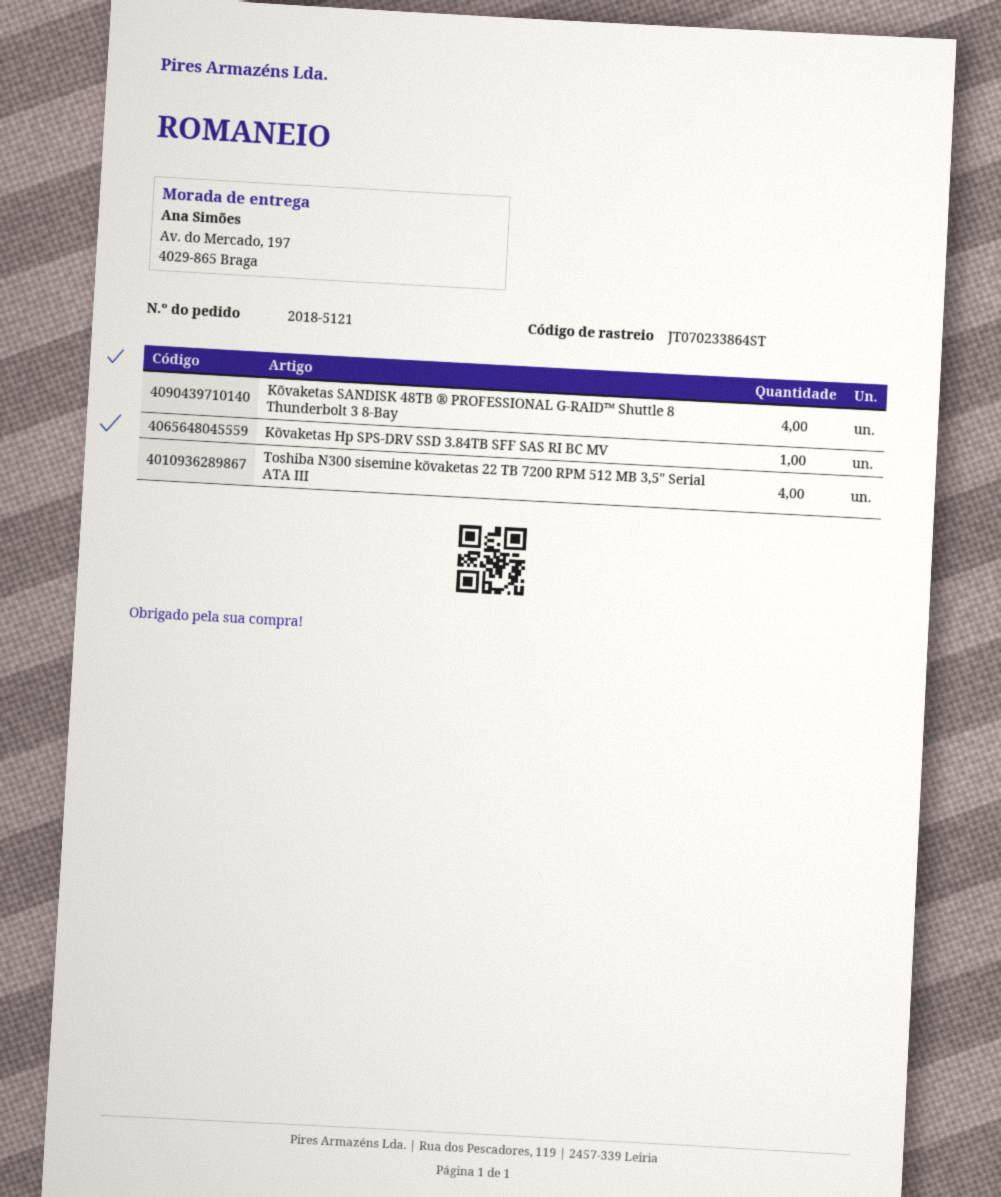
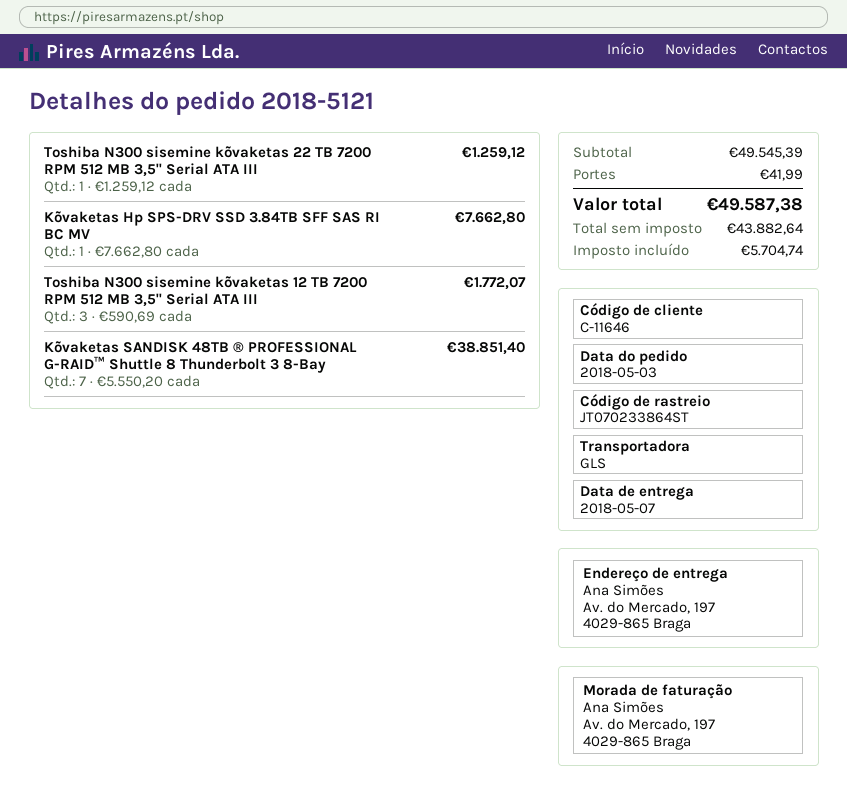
Kõvaketas SANDISK 48TB ® PROFESSIONAL G-RAID™ Shuttle 8 Thunderbolt 3 8-Bay: 4 -> 7
Toshiba N300 sisemine kõvaketas 22 TB 7200 RPM 512 MB 3,5" Serial ATA III: 4 -> 1
Toshiba N300 sisemine kõvaketas 12 TB 7200 RPM 512 MB 3,5" Serial ATA III: none -> 3

